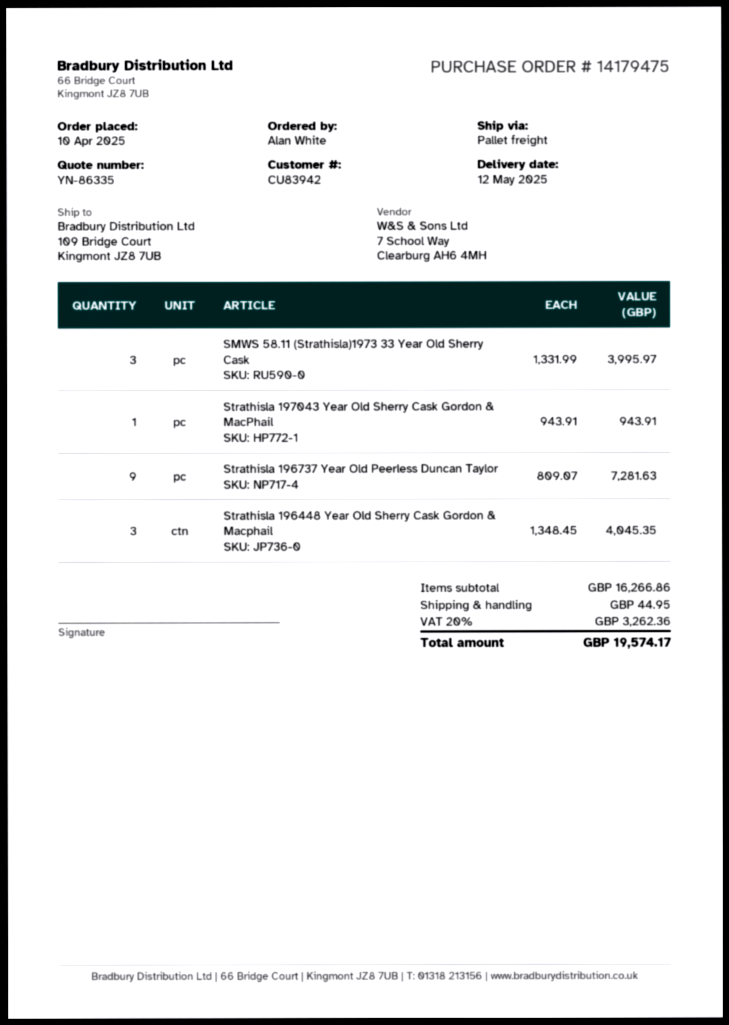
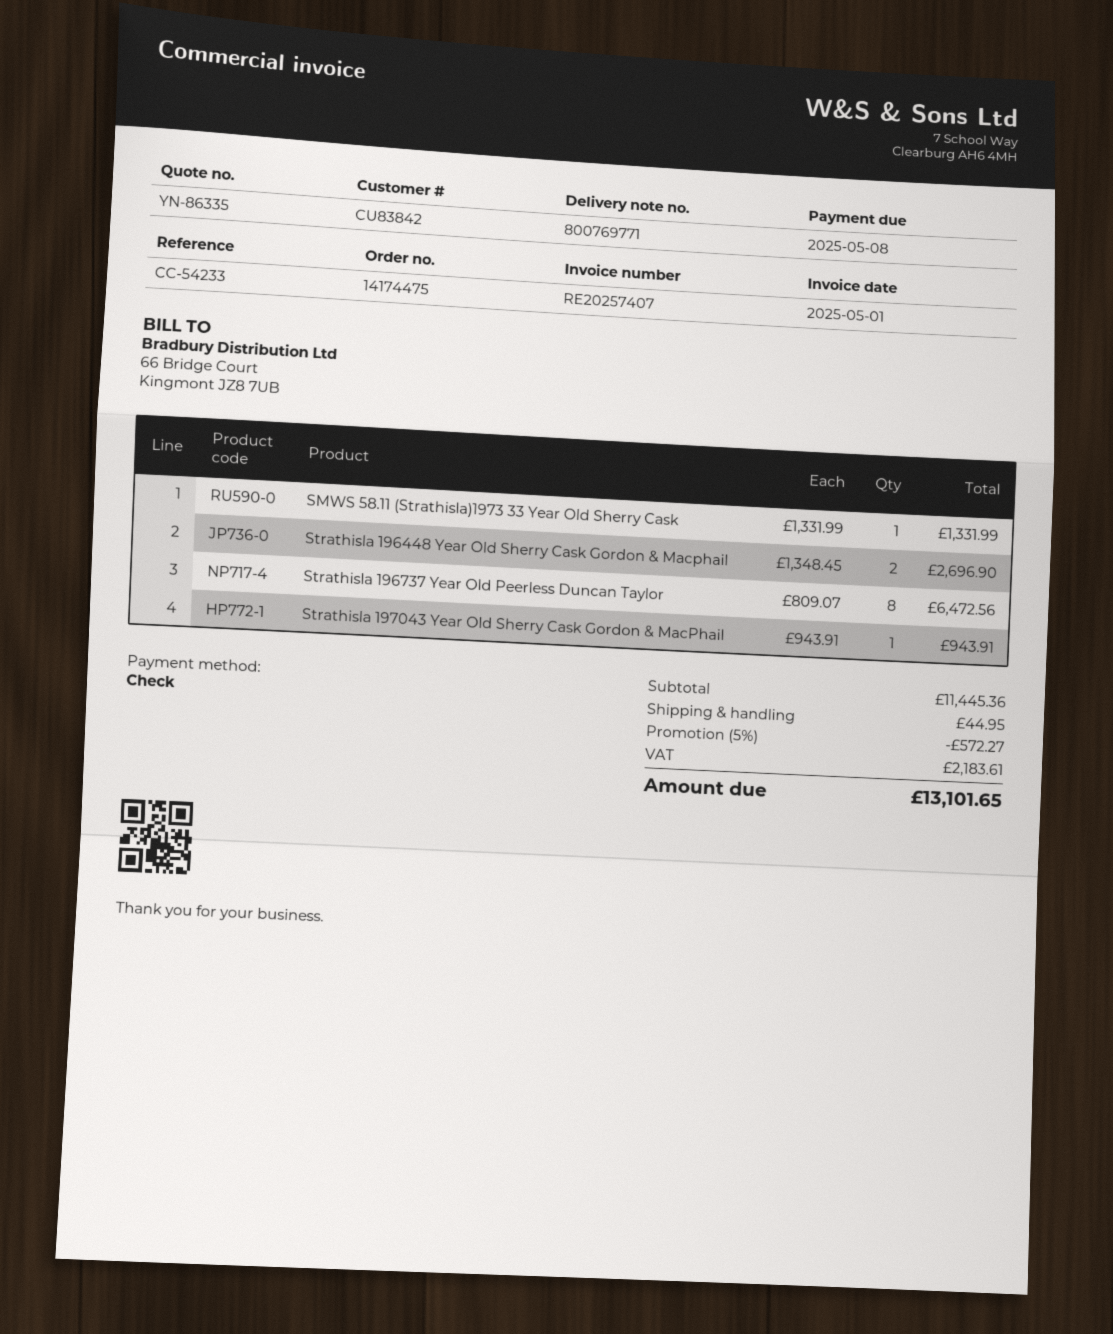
order number: 14179475 -> 14174475
customer number: CU83942 -> CU83842
SMWS 58.11 (Strathisla)1973 33 Year Old Sherry Cask: 3 x 1331.99 = 3995.97 -> 1 x 1331.99 = 1331.99
Strathisla 196737 Year Old Peerless Duncan Taylor: 9 x 809.07 = 7281.63 -> 8 x 809.07 = 6472.56
Strathisla 196448 Year Old Sherry Cask Gordon & Macphail: 3 x 1348.45 = 4045.35 -> 2 x 1348.45 = 2696.90
subtotal: 16266.86 -> 11445.36
discount: none -> 5% = 572.27
tax: 3262.36 -> 2183.61
total: 19574.17 -> 13101.65

